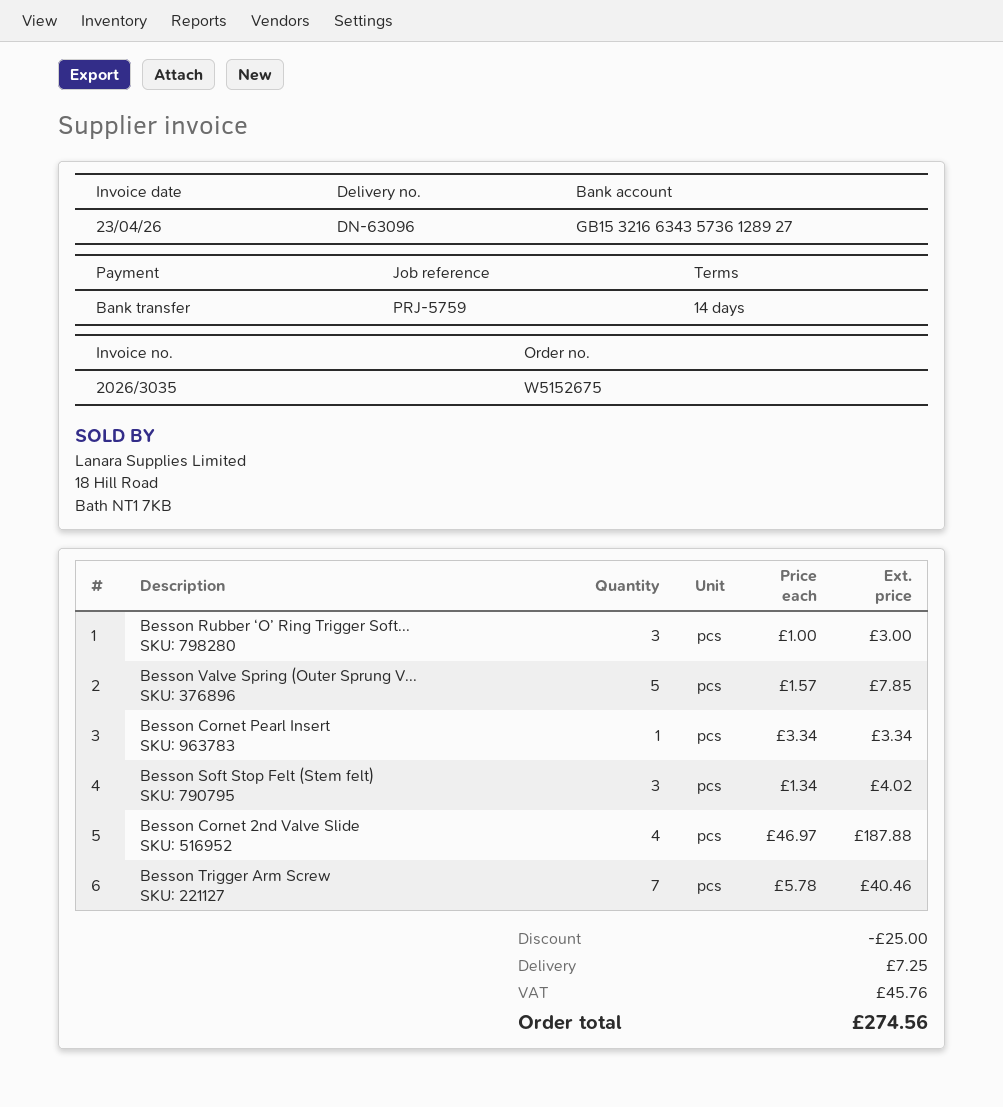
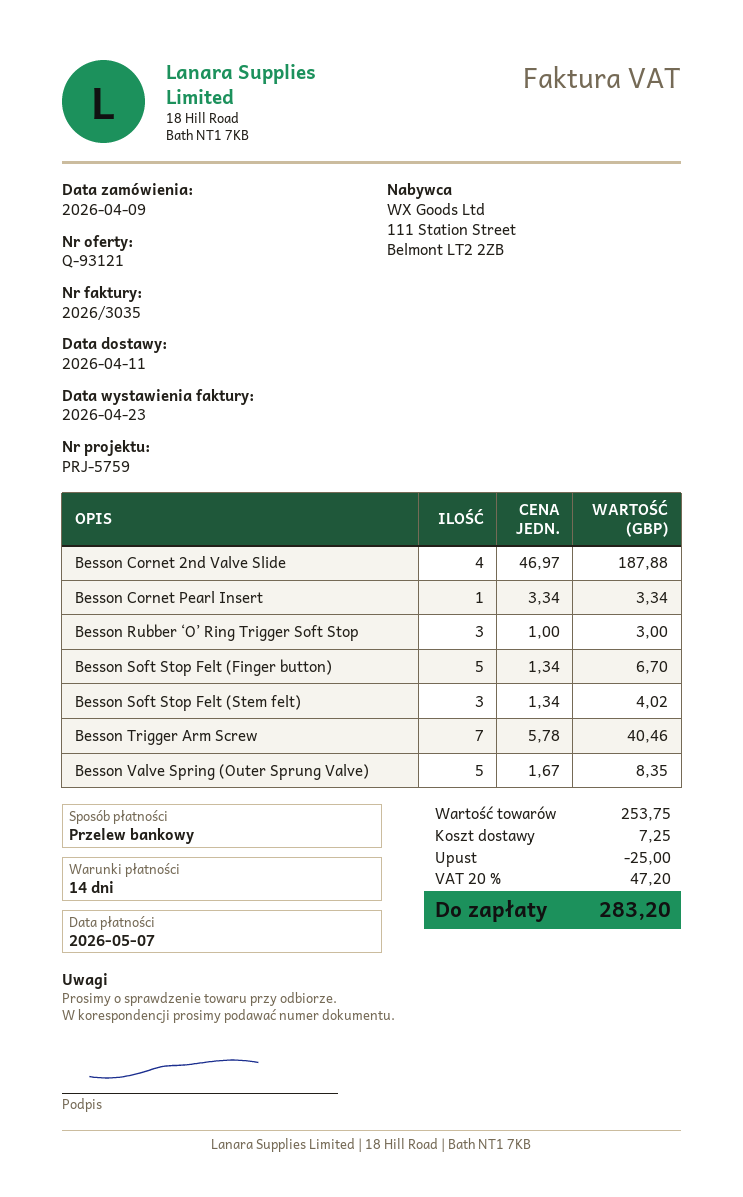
Besson Valve Spring (Outer Sprung V...: 5 x 1.57 = 7.85 -> 5 x 1.67 = 8.35
Besson Soft Stop Felt (Finger button): none -> 5 x 1.34 = 6.70
tax: 45.76 -> 47.20
total: 274.56 -> 283.20

